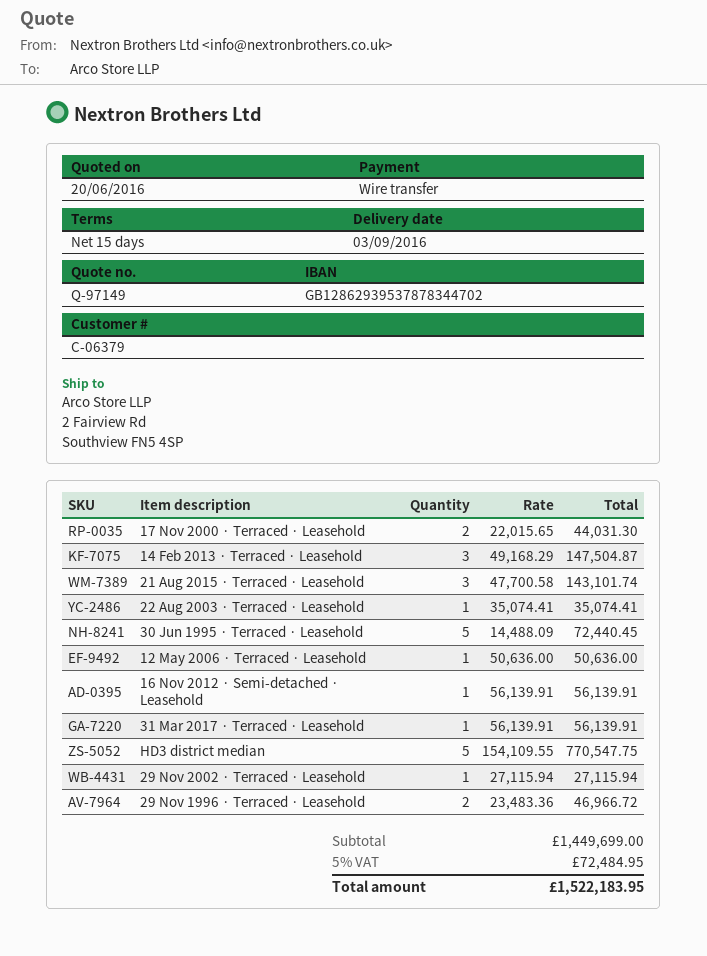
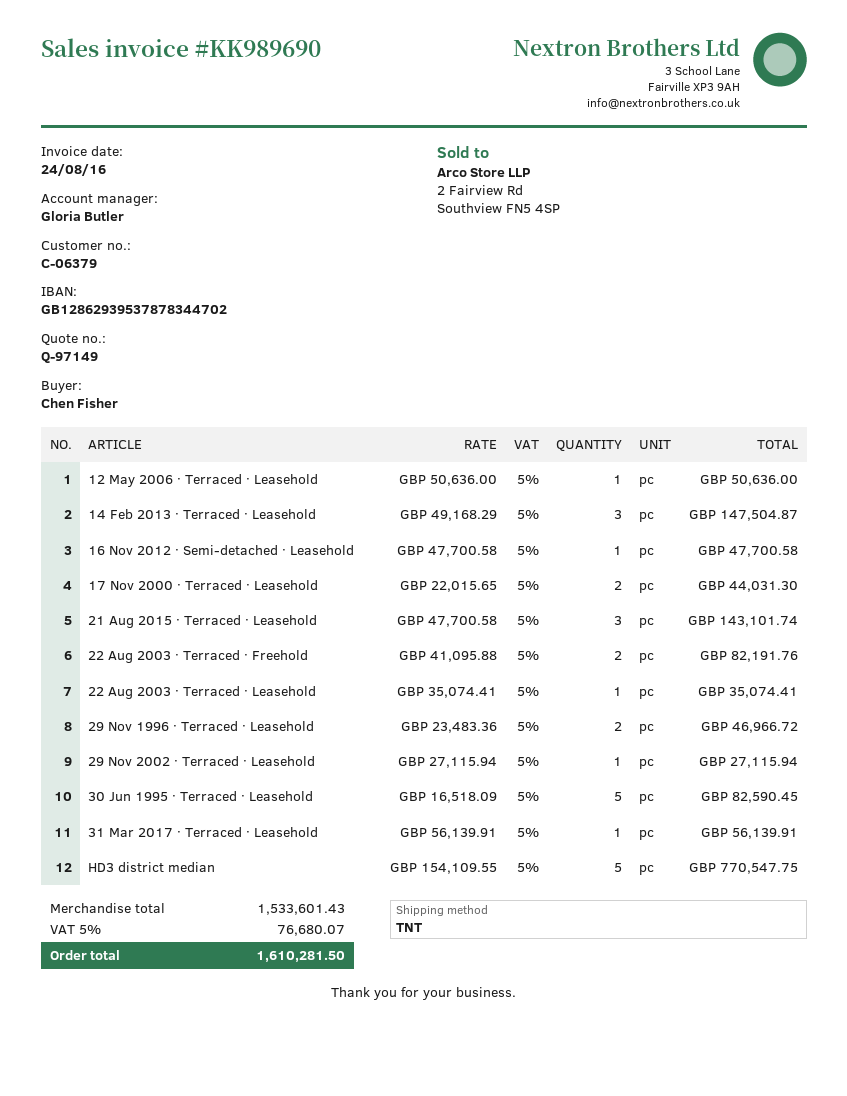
30 Jun 1995 · Terraced · Leasehold: 5 x 14488.09 = 72440.45 -> 5 x 16518.09 = 82590.45
16 Nov 2012 · Semi-detached · Leasehold: 1 x 56139.91 = 56139.91 -> 1 x 47700.58 = 47700.58
22 Aug 2003 · Terraced · Freehold: none -> 2 x 41095.88 = 82191.76
subtotal: 1449699.00 -> 1533601.43
tax: 5% = 72484.95 -> 5% = 76680.07
total: 1522183.95 -> 1610281.50

